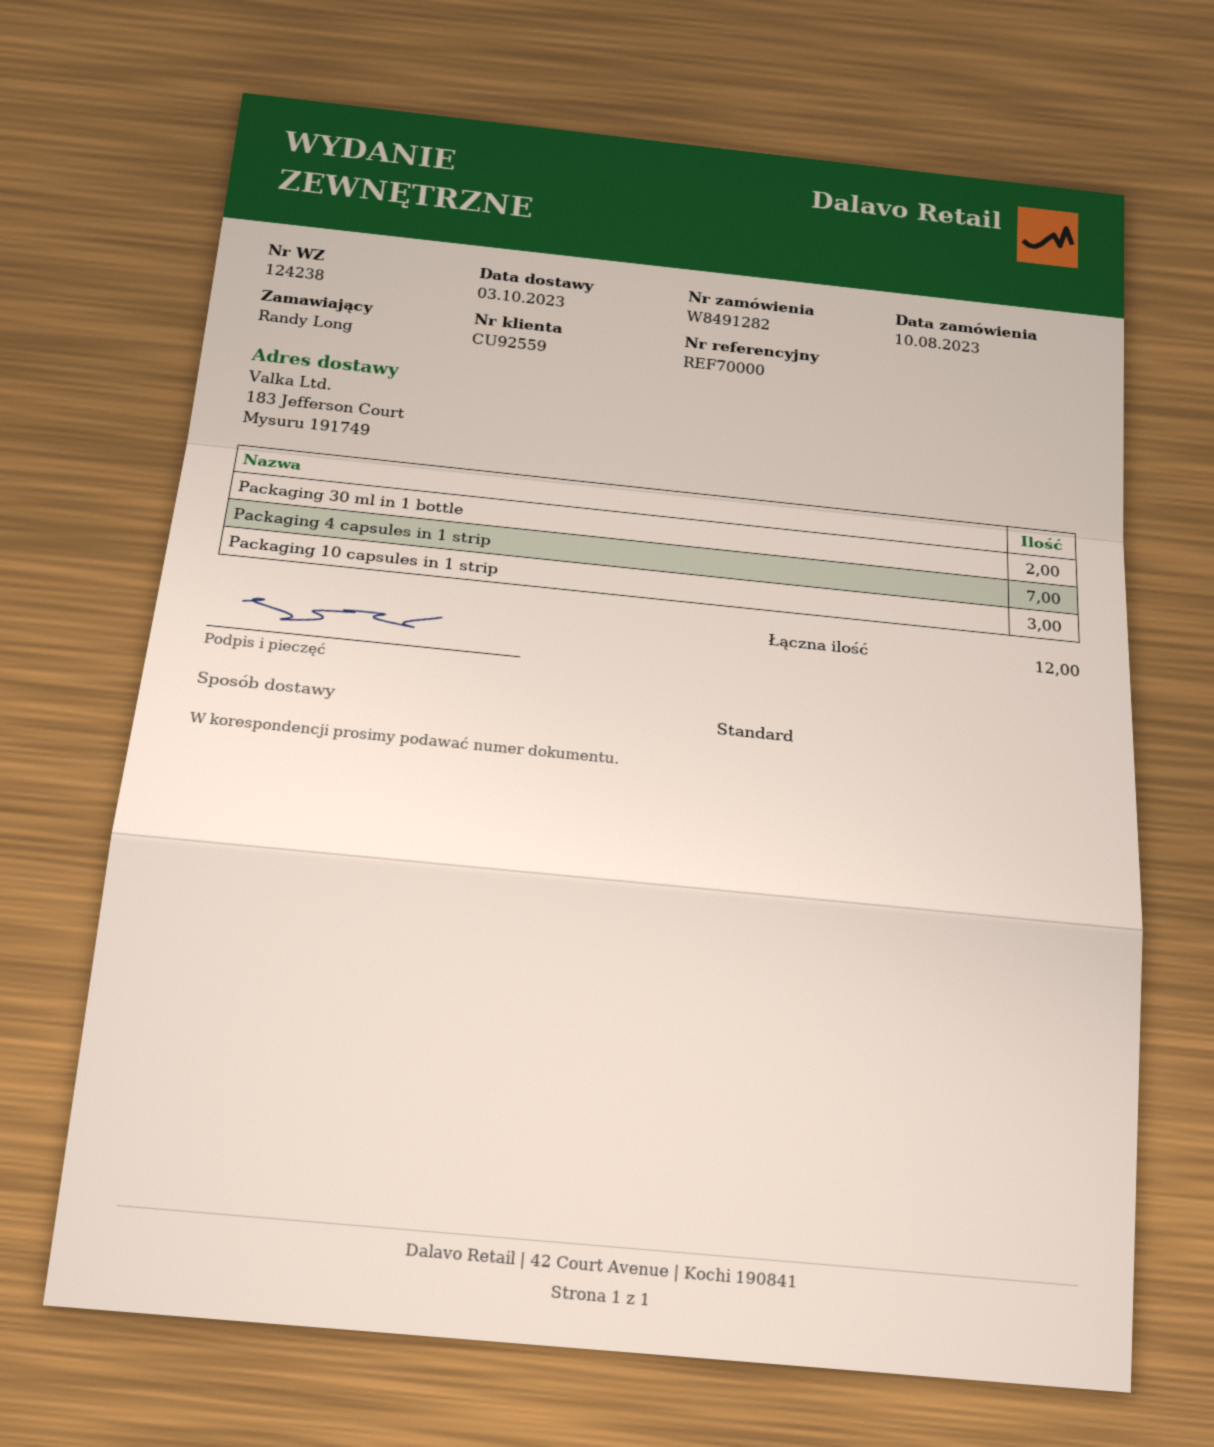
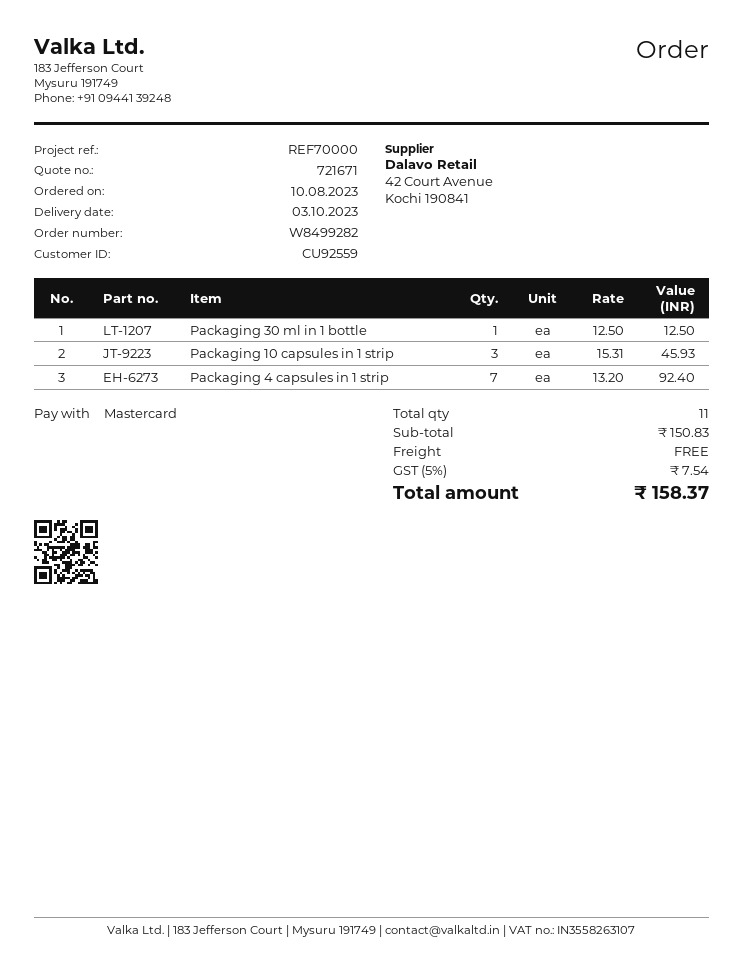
order number: W8491282 -> W8499282
Packaging 30 ml in 1 bottle: 2 -> 1
total quantity: 12 -> 11

